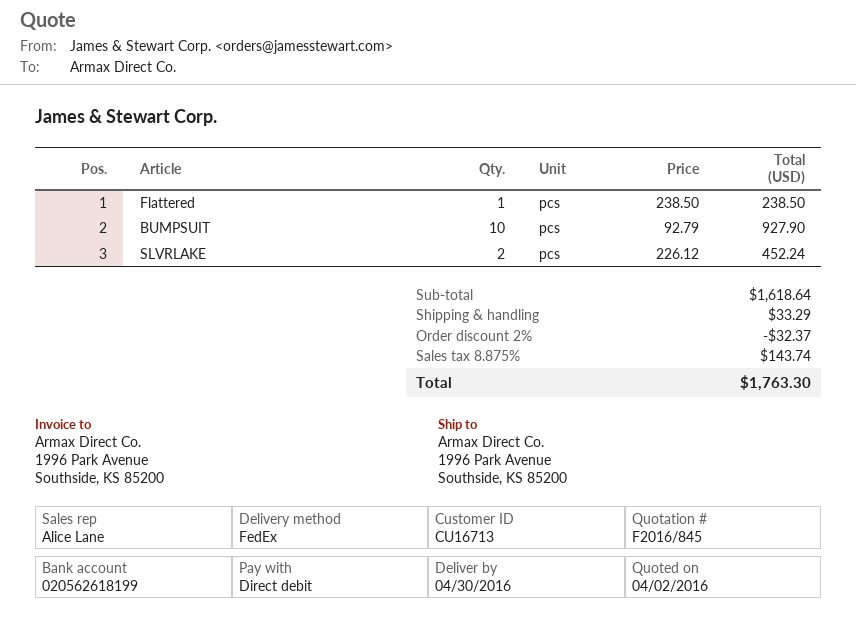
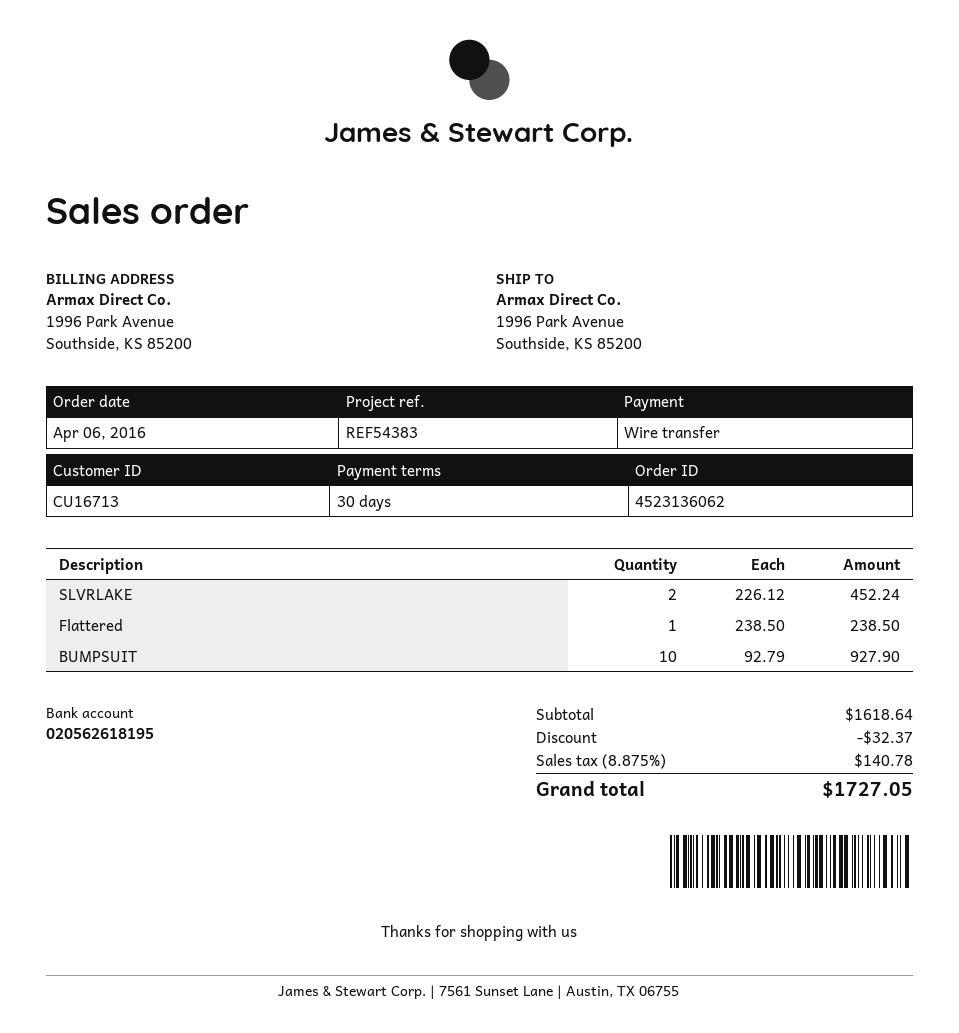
payment method: direct debit -> bank transfer
bank account: 020562618199 -> 020562618195
shipping: 33.29 -> none
tax: 8.875% = 143.74 -> 8.875% = 140.78
total: 1763.30 -> 1727.05

